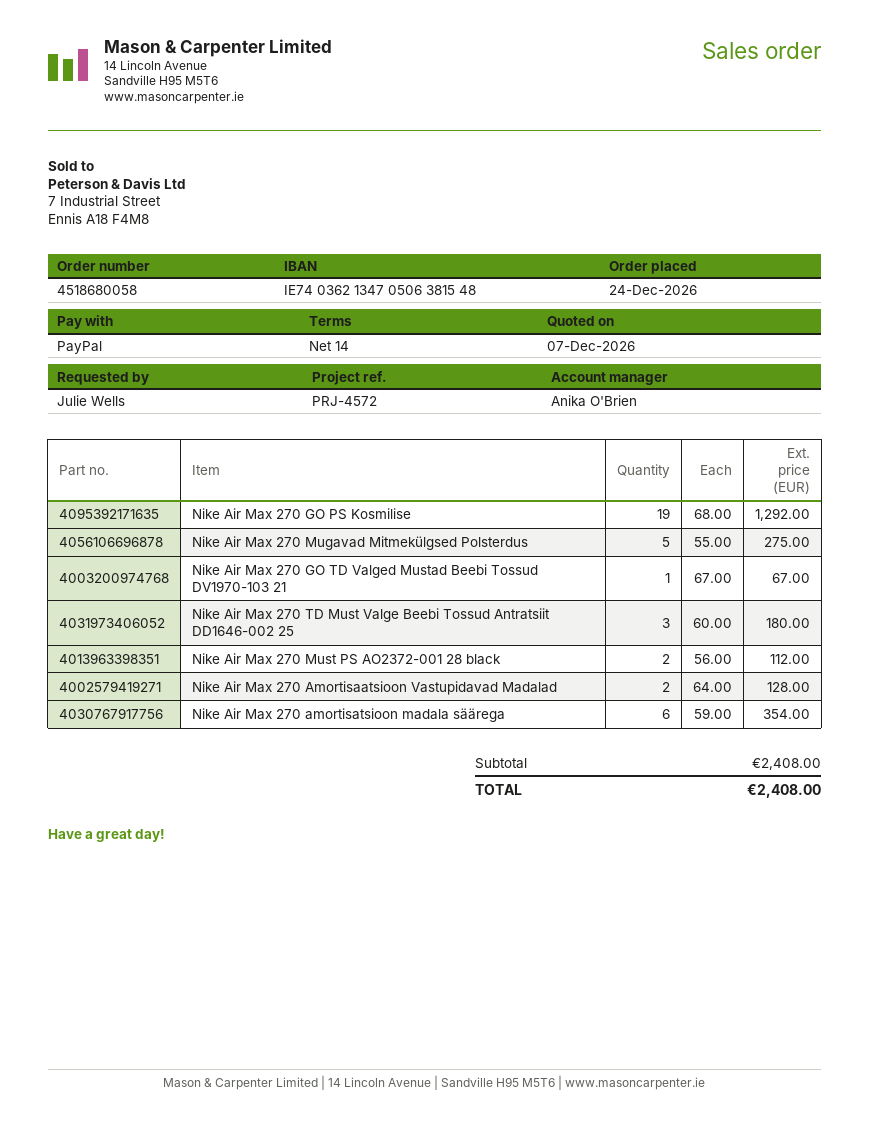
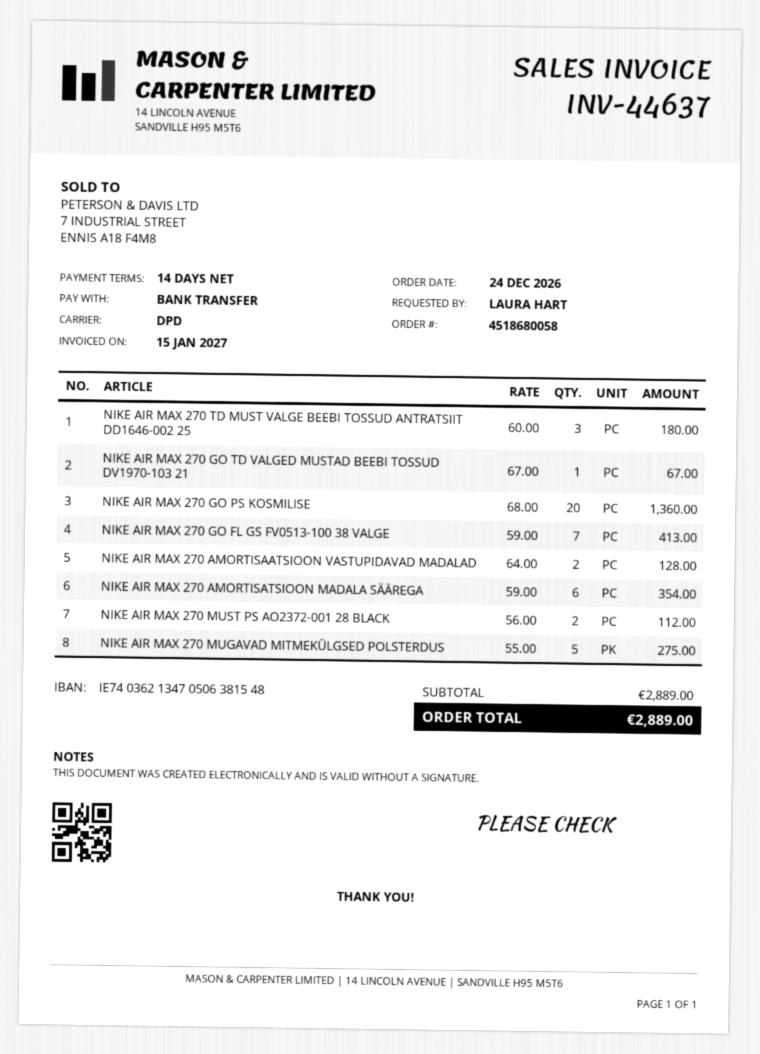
ordered by: Julie Wells -> LAURA HART
payment method: PayPal -> bank transfer
Nike Air Max 270 GO PS Kosmilise: 19 x 68.00 = 1292.00 -> 20 x 68.00 = 1360.00
NIKE AIR MAX 270 GO FL GS FV0513-100 38 VALGE: none -> 7 x 59.00 = 413.00
subtotal: 2408.00 -> 2889.00
total: 2408.00 -> 2889.00

